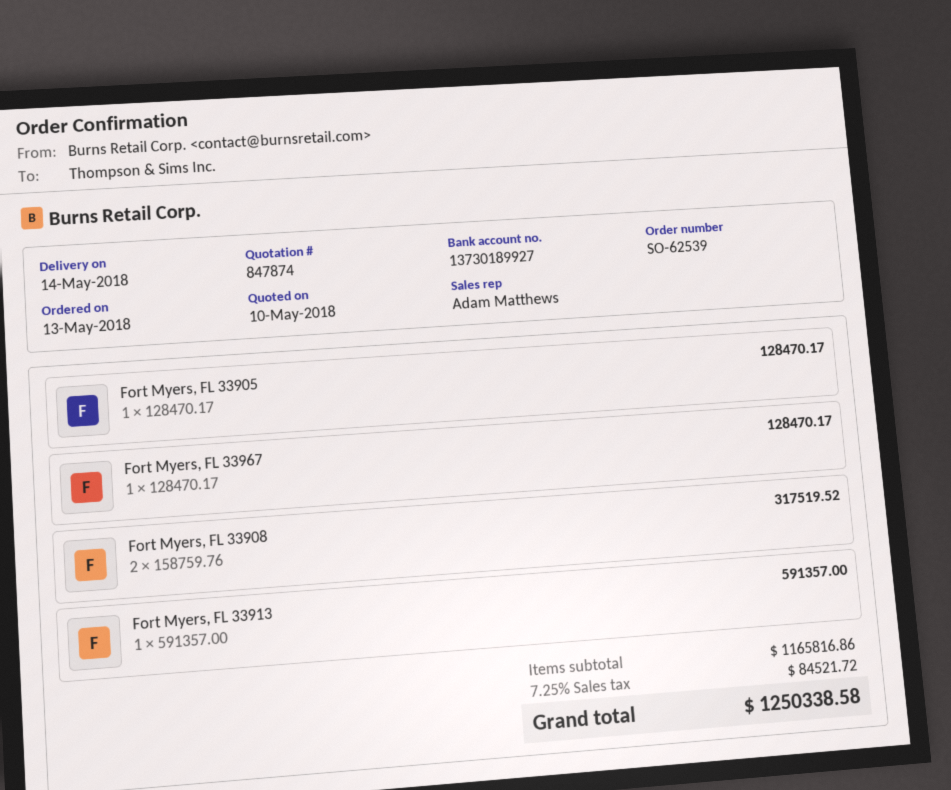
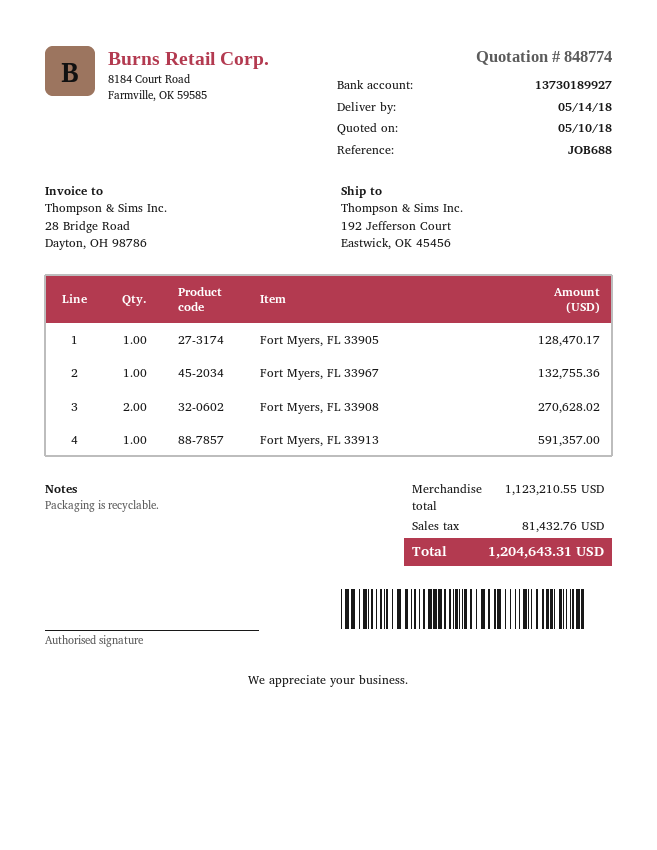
quote number: 847874 -> 848774
Fort Myers, FL 33967: 1 for 128470.17 -> 1 for 132755.36
Fort Myers, FL 33908: 2 for 317519.52 -> 2 for 270628.02
subtotal: 1165816.86 -> 1123210.55
tax: 84521.72 -> 81432.76
total: 1250338.58 -> 1204643.31

